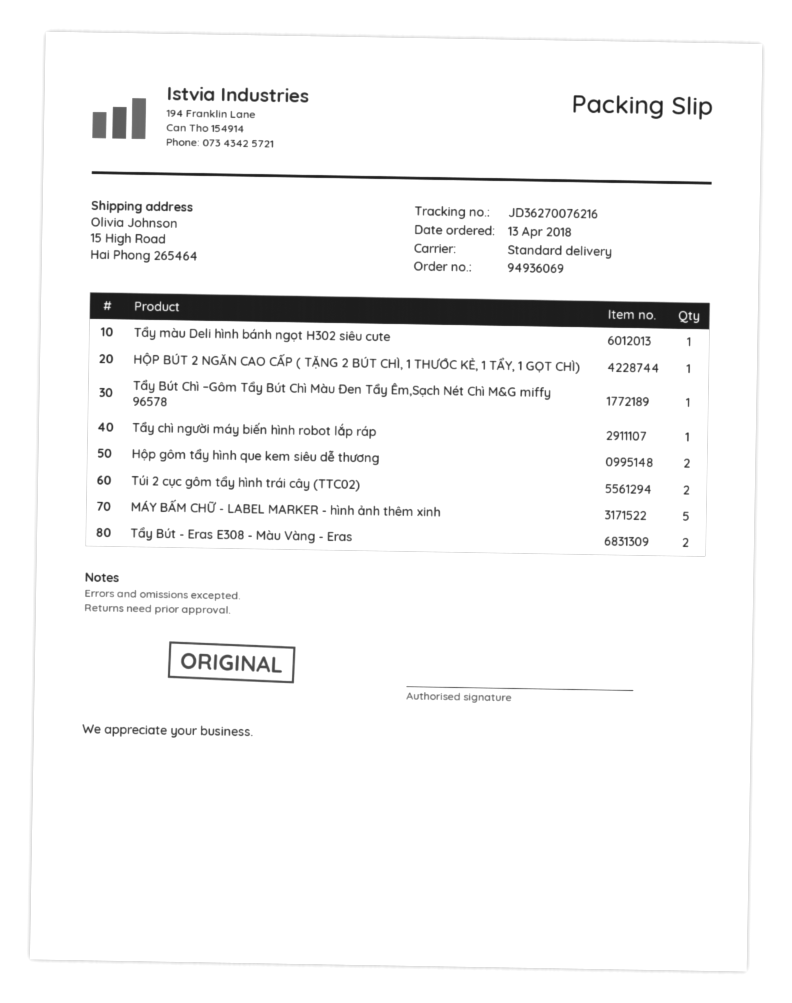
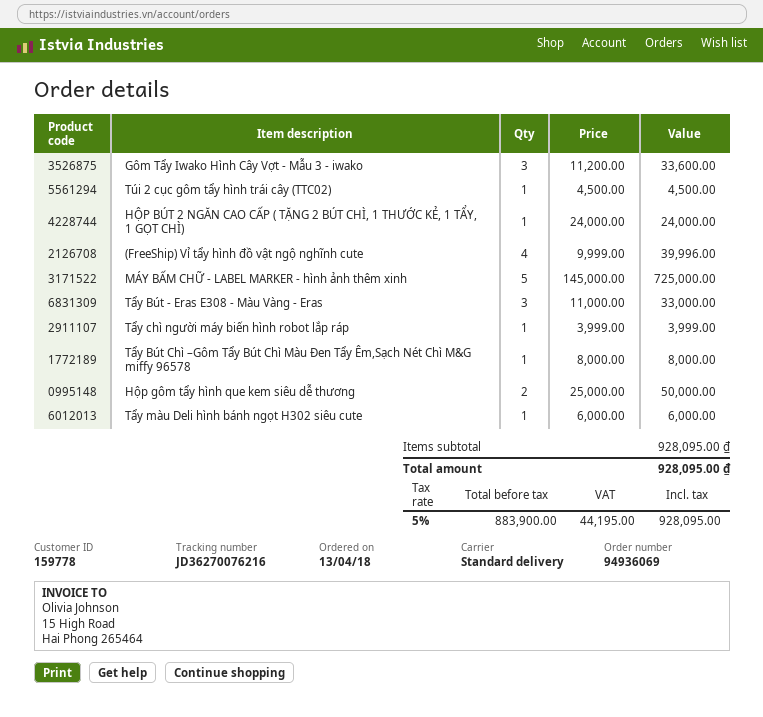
Túi 2 cục gôm tẩy hình trái cây (TTC02): 2 -> 1
Tẩy Bút - Eras E308 - Màu Vàng - Eras: 2 -> 3
Gôm Tẩy Iwako Hình Cây Vợt - Mẫu 3 - iwako: none -> 3
(FreeShip) Vỉ tẩy hình đồ vật ngộ nghĩnh cute: none -> 4

